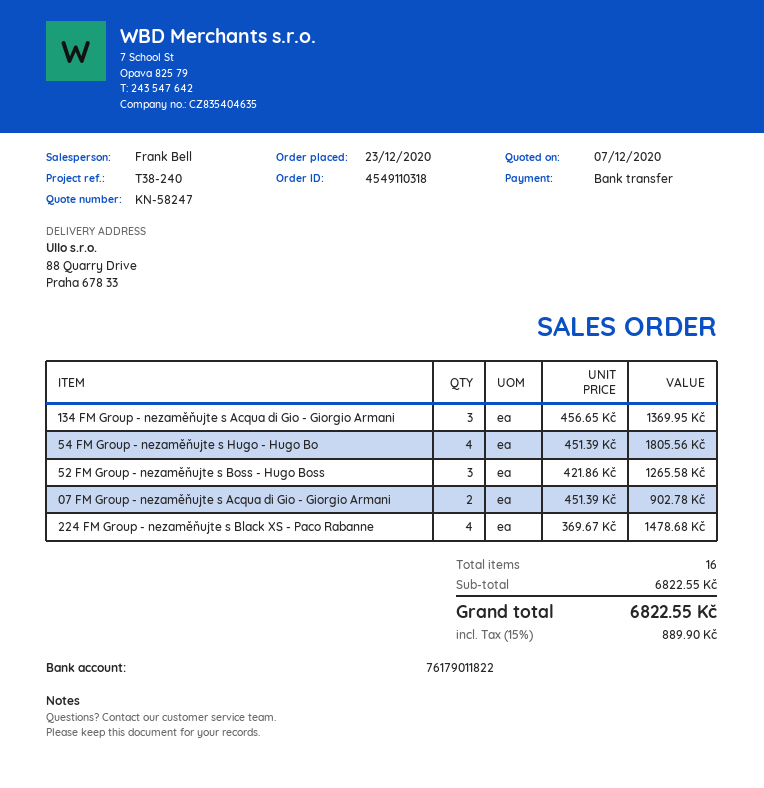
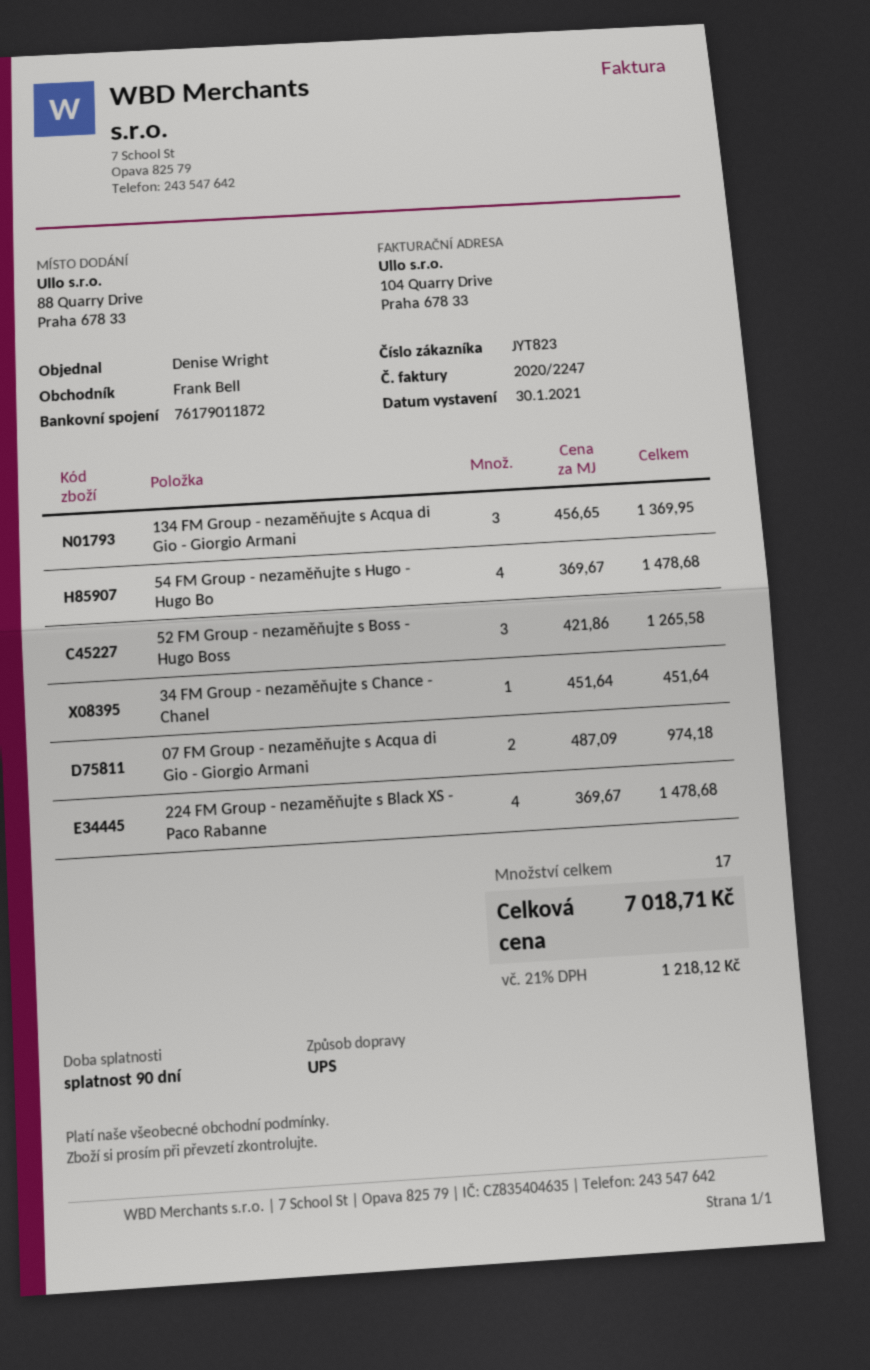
bank account: 76179011822 -> 76179011872
54 FM Group - nezaměňujte s Hugo - Hugo Bo: 4 x 451.39 = 1805.56 -> 4 x 369.67 = 1478.68
07 FM Group - nezaměňujte s Acqua di Gio - Giorgio Armani: 2 x 451.39 = 902.78 -> 2 x 487.09 = 974.18
34 FM Group - nezaměňujte s Chance - Chanel: none -> 1 x 451.64 = 451.64
total quantity: 16 -> 17
tax: 15% = 889.90 -> 21% = 1218.12
total: 6822.55 -> 7018.71

